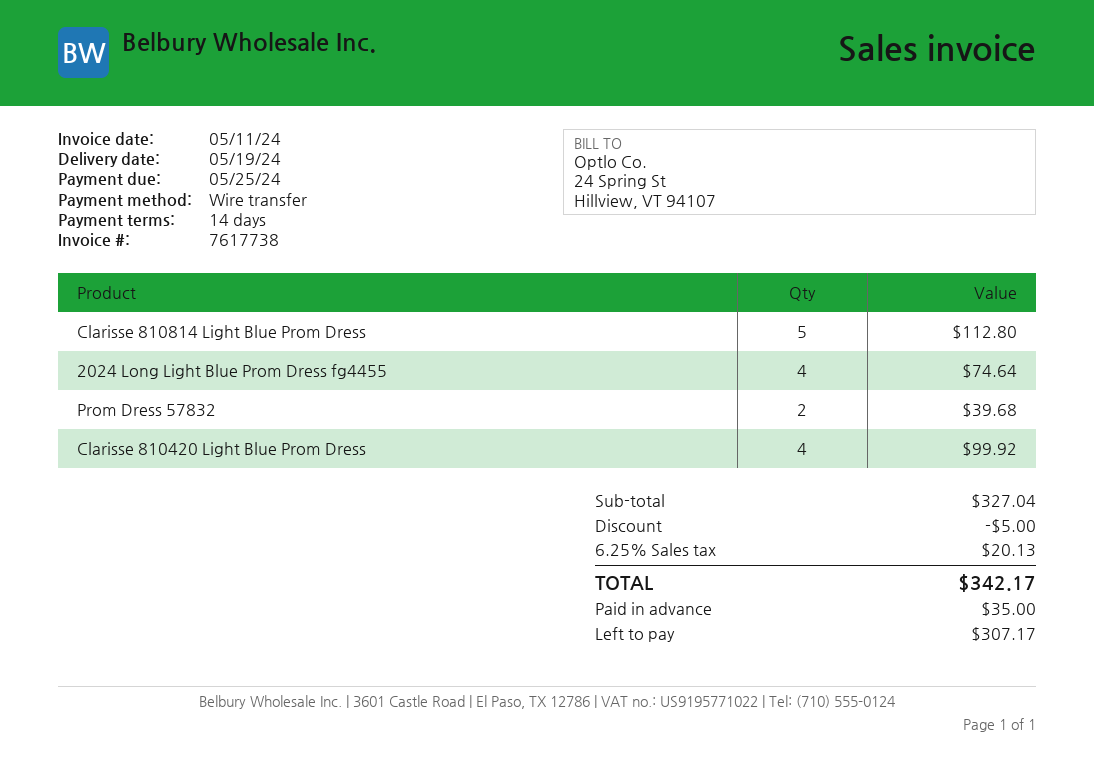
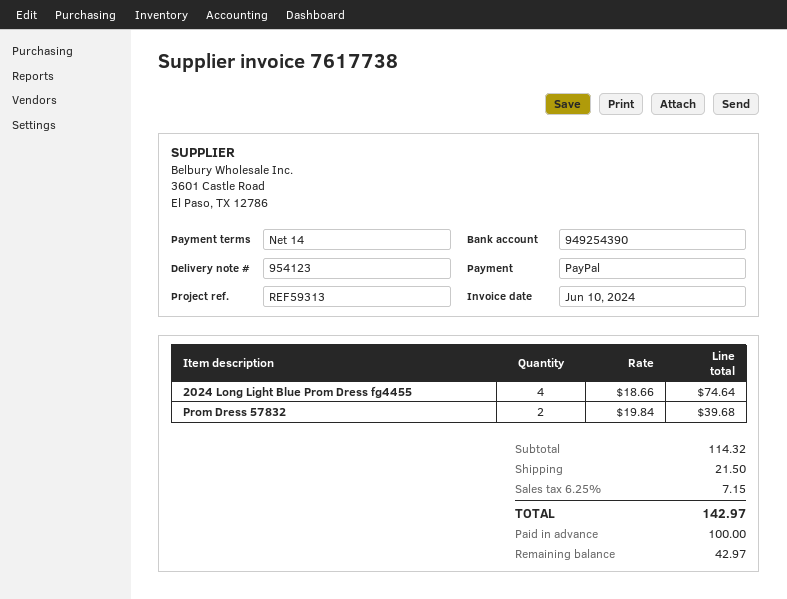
invoice date: 2024-05-11 -> 2024-06-10
payment method: bank transfer -> PayPal
Clarisse 810814 Light Blue Prom Dress: 5 for 112.80 -> none
Clarisse 810420 Light Blue Prom Dress: 4 for 99.92 -> none
subtotal: 327.04 -> 114.32
discount: 5.00 -> none
shipping: none -> 21.50
tax: 6.25% = 20.13 -> 6.25% = 7.15
total: 342.17 -> 142.97
deposit: 35.00 -> 100.00
balance: 307.17 -> 42.97

